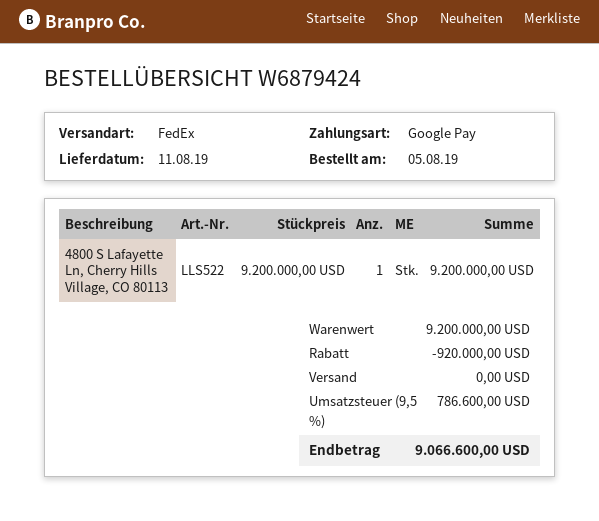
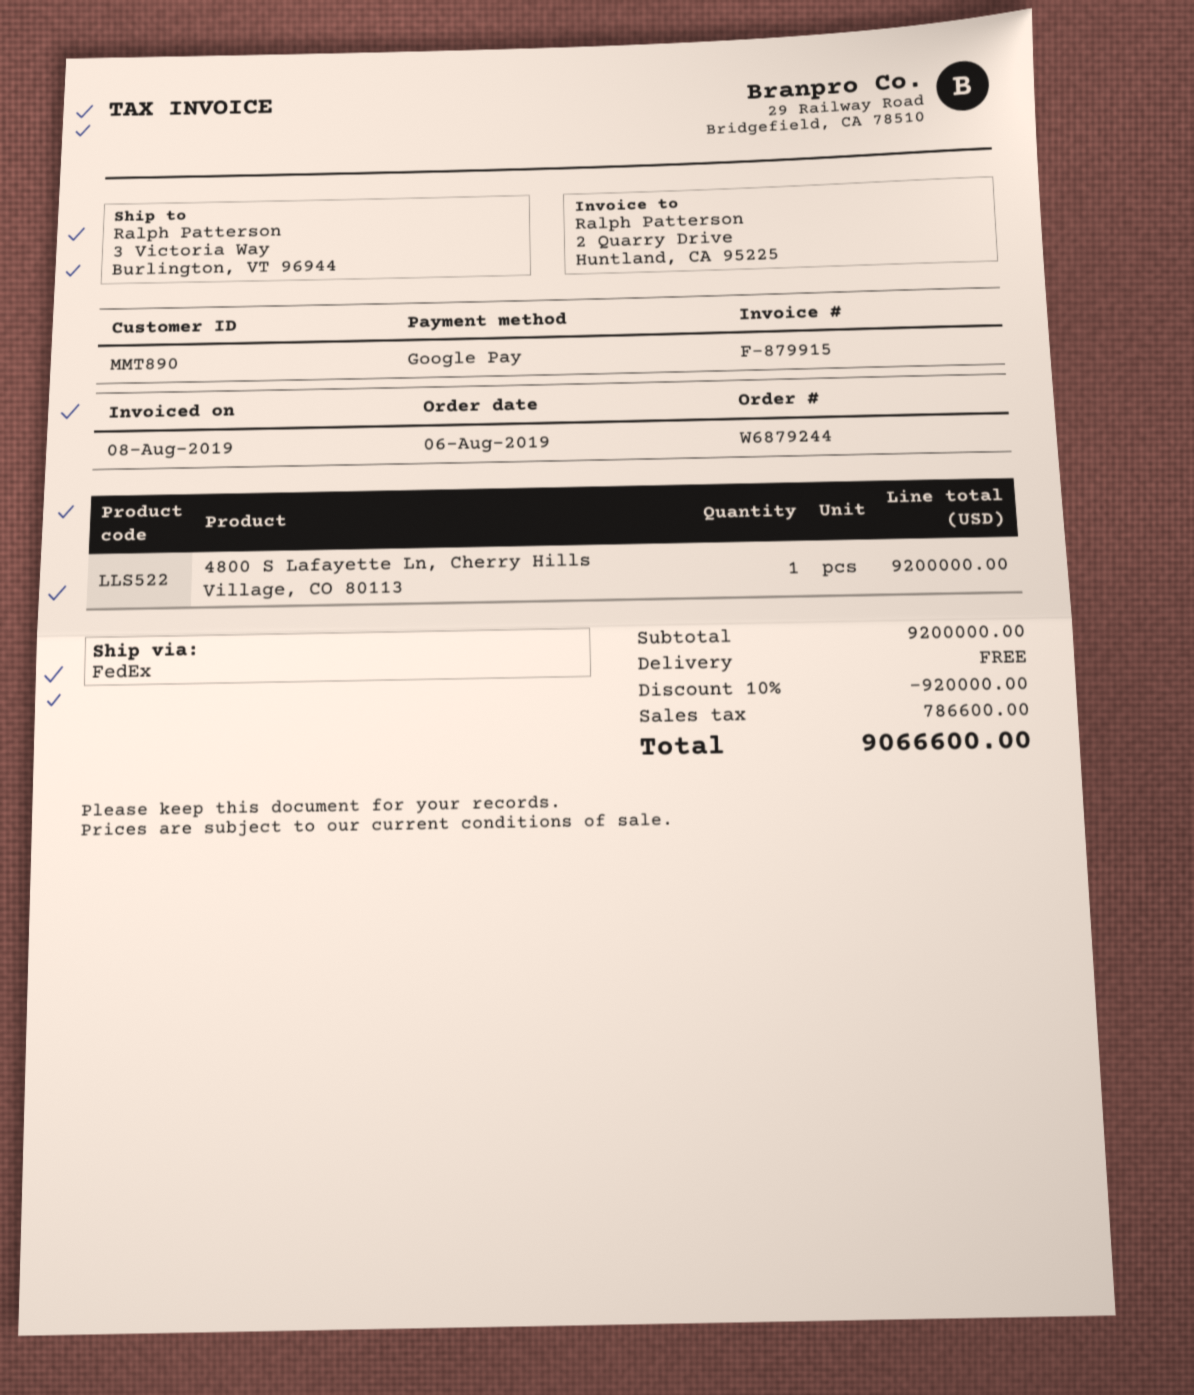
order number: W6879424 -> W6879244
order date: 2019-08-05 -> 2019-08-06

